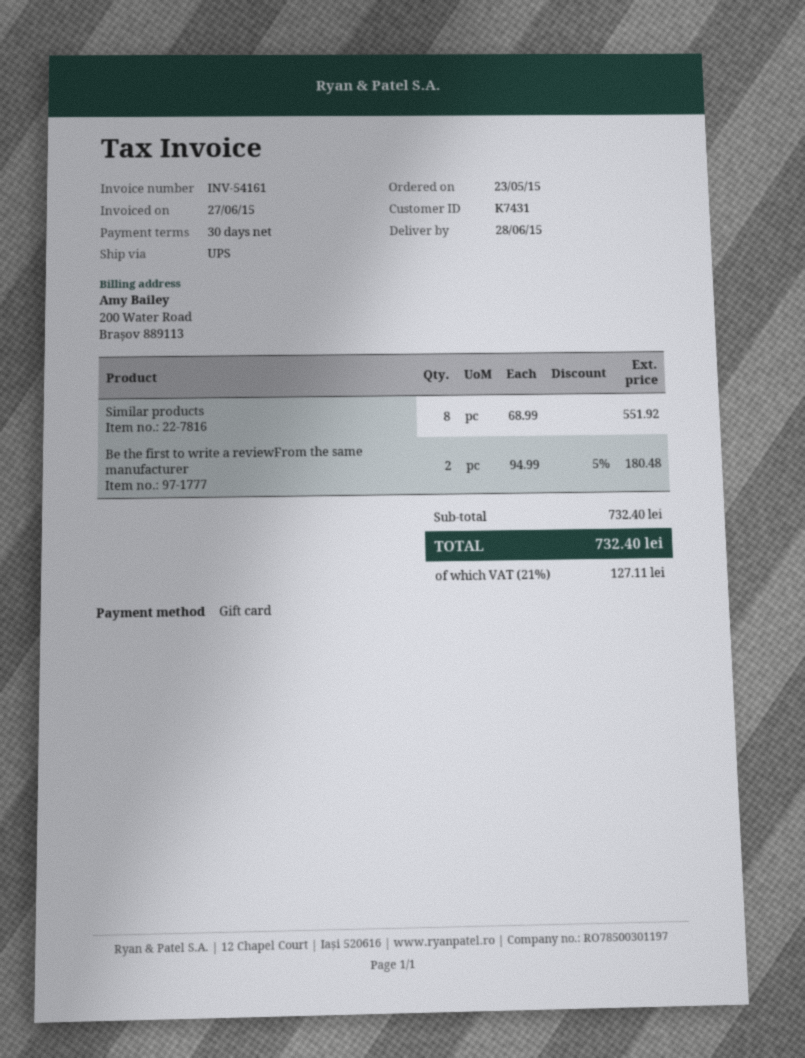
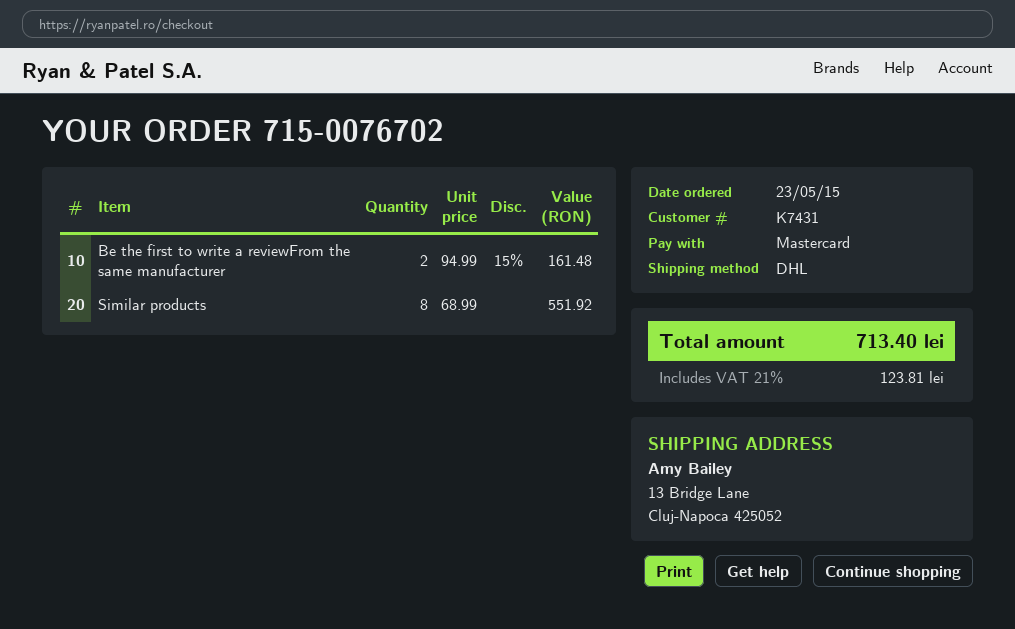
payment method: gift card -> Mastercard
shipping method: UPS -> DHL
Be the first to write a reviewFrom the same manufacturer: 2 x 94.99 - 5% = 180.48 -> 2 x 94.99 - 15% = 161.48
tax: 21% = 127.11 -> 21% = 123.81
total: 732.40 -> 713.40

